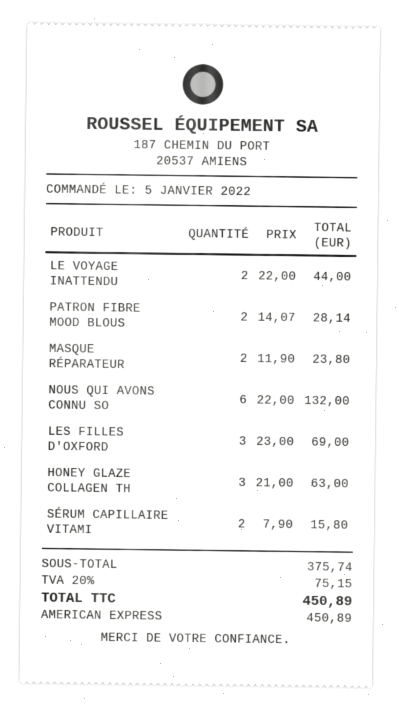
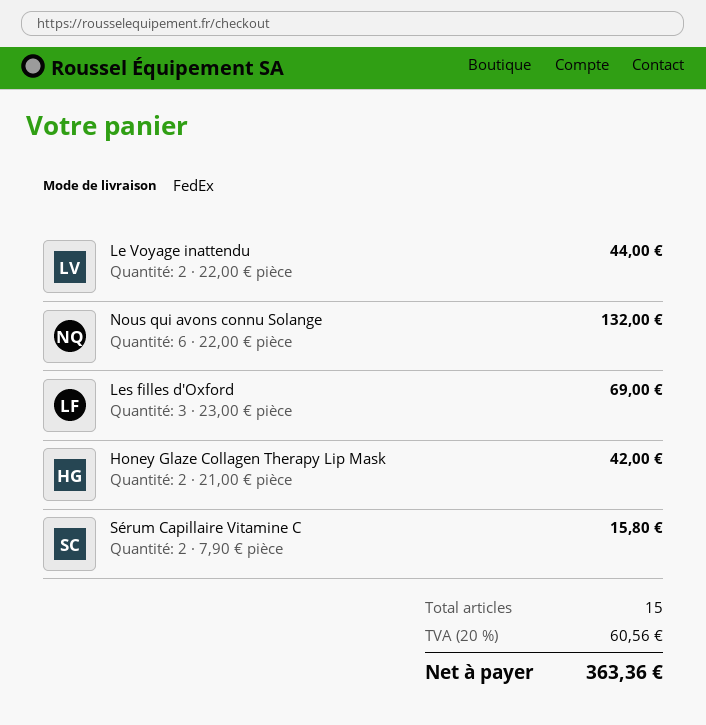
PATRON FIBRE MOOD BLOUS: 2 x 14.07 = 28.14 -> none
MASQUE RÉPARATEUR: 2 x 11.90 = 23.80 -> none
HONEY GLAZE COLLAGEN TH: 3 x 21.00 = 63.00 -> 2 x 21.00 = 42.00
tax: 20% = 75.15 -> 20% = 60.56
total: 450.89 -> 363.36

